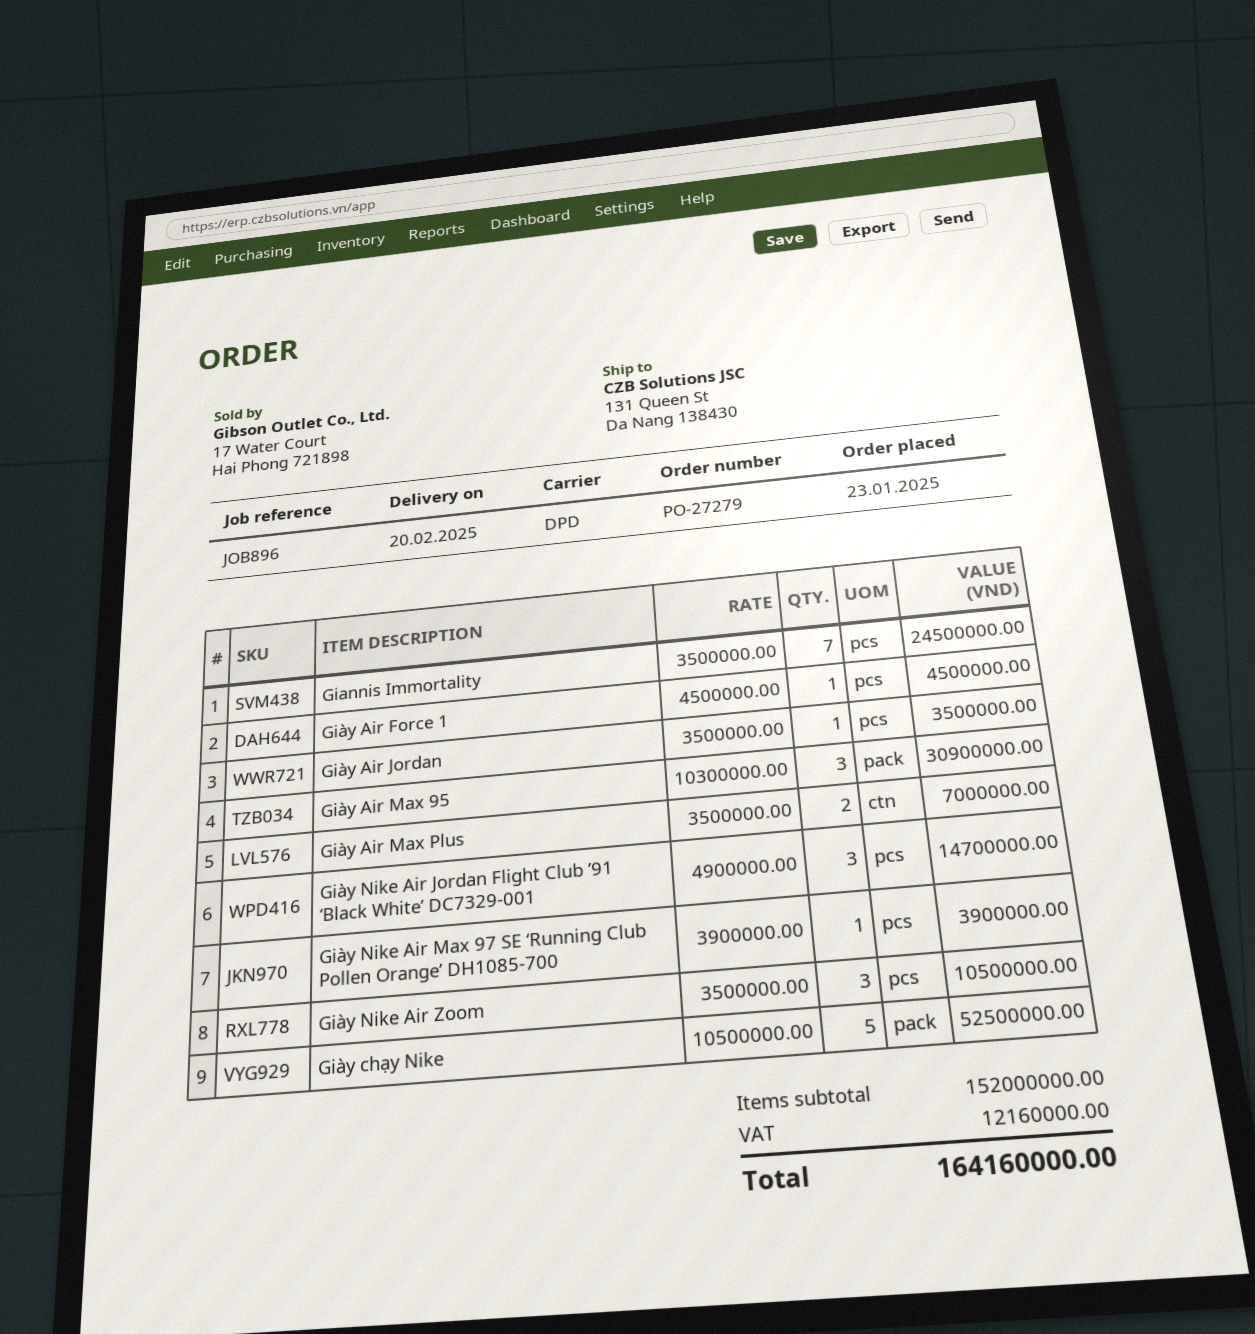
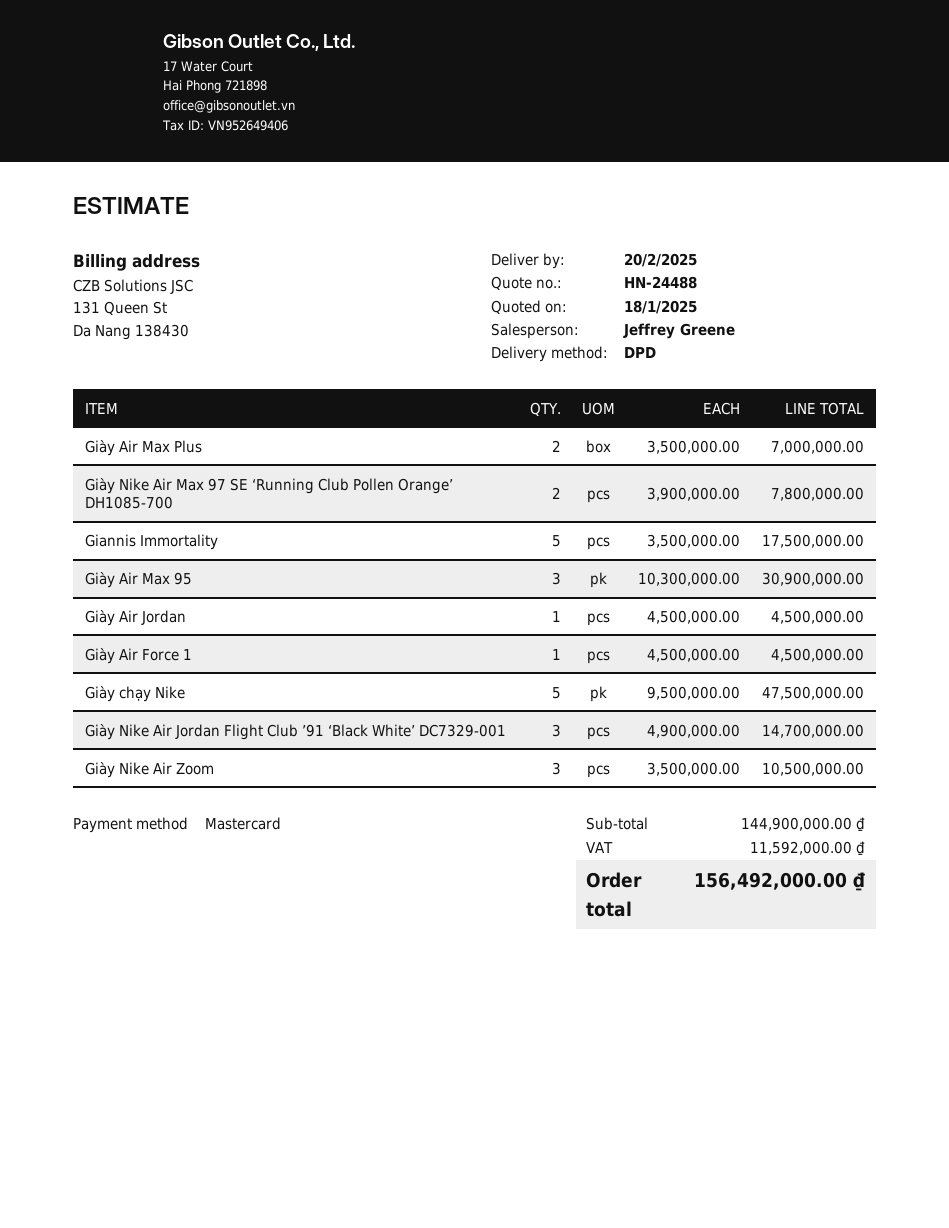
Giannis Immortality: 7 x 3500000.00 = 24500000.00 -> 5 x 3500000.00 = 17500000.00
Giày Air Jordan: 1 x 3500000.00 = 3500000.00 -> 1 x 4500000.00 = 4500000.00
Giày Nike Air Max 97 SE ‘Running Club Pollen Orange’ DH1085-700: 1 x 3900000.00 = 3900000.00 -> 2 x 3900000.00 = 7800000.00
Giày chạy Nike: 5 x 10500000.00 = 52500000.00 -> 5 x 9500000.00 = 47500000.00
subtotal: 152000000.00 -> 144900000.00
tax: 12160000.00 -> 11592000.00
total: 164160000.00 -> 156492000.00

